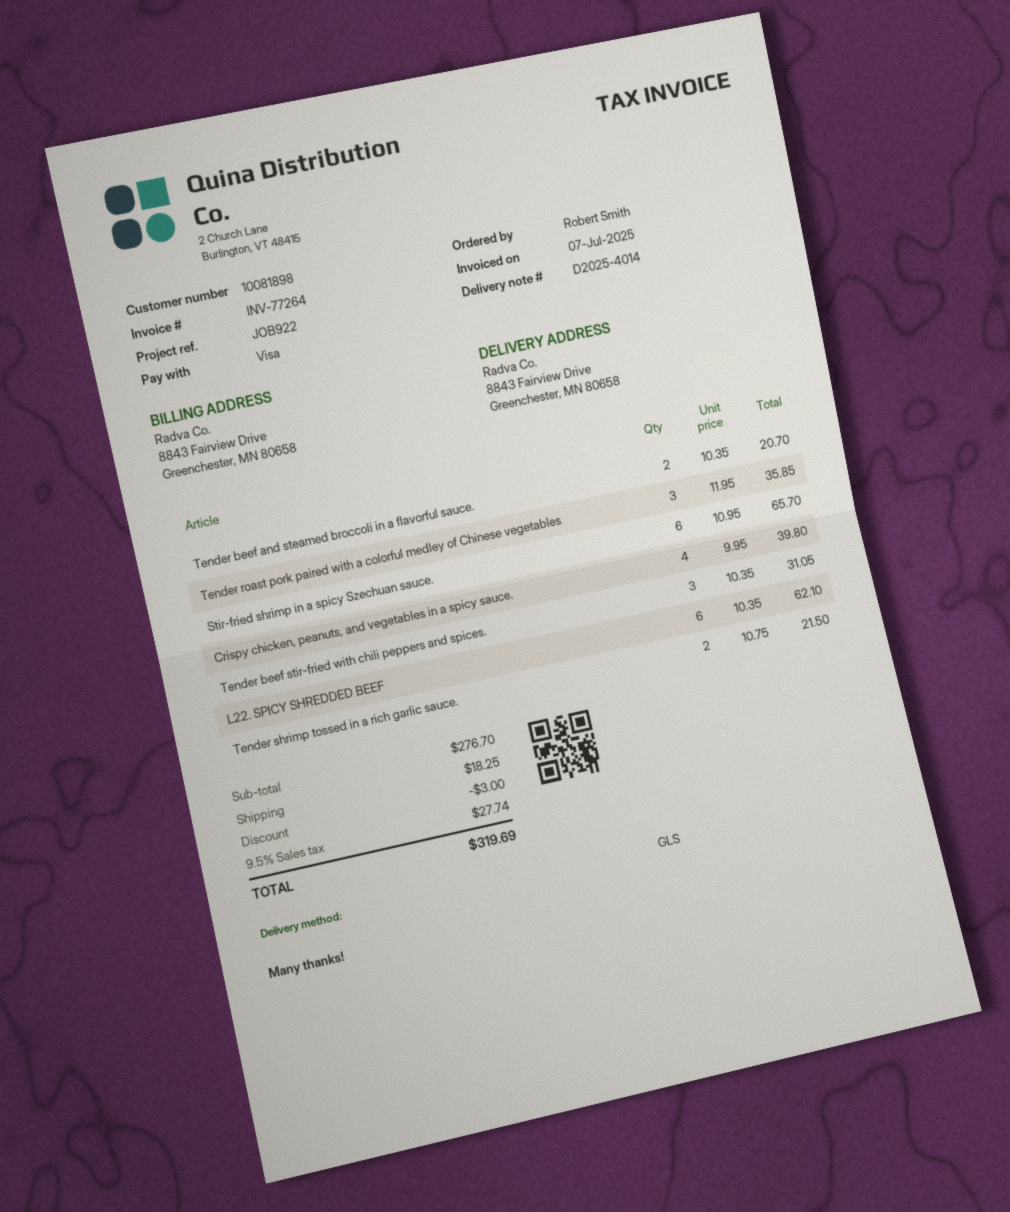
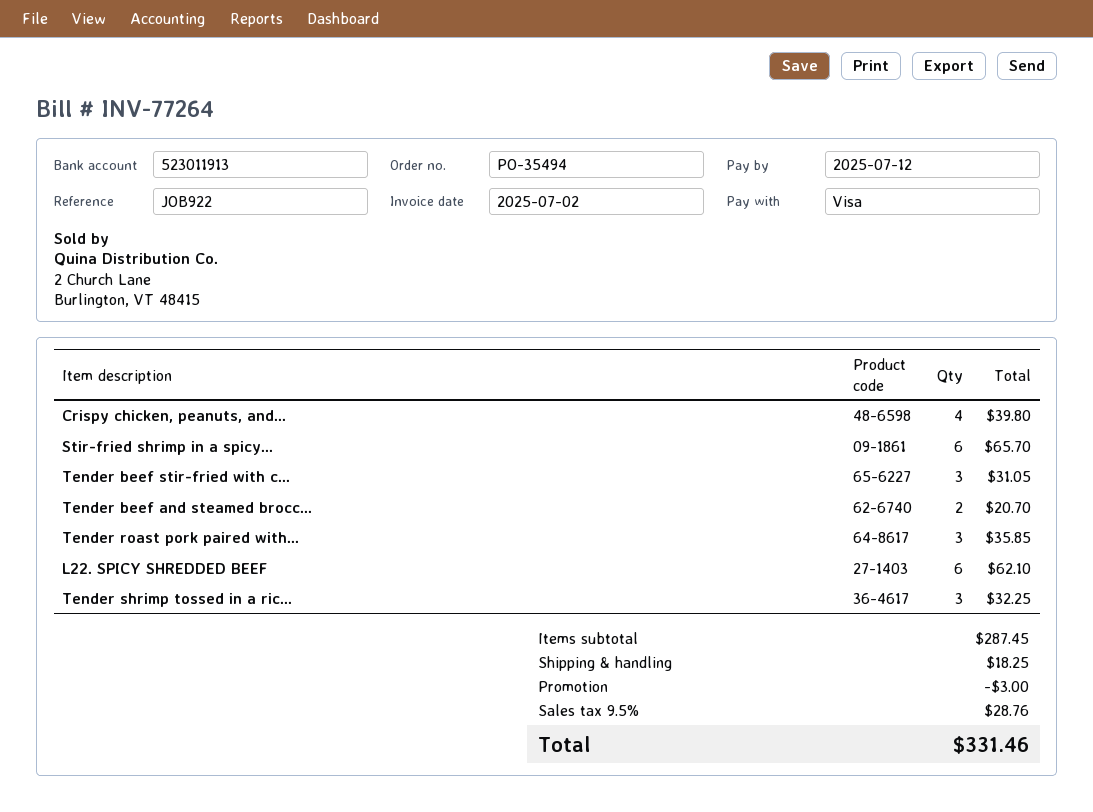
invoice date: 2025-07-07 -> 2025-07-02
Tender shrimp tossed in a rich garlic sauce.: 2 for 21.50 -> 3 for 32.25
subtotal: 276.70 -> 287.45
tax: 9.5% = 27.74 -> 9.5% = 28.76
total: 319.69 -> 331.46

